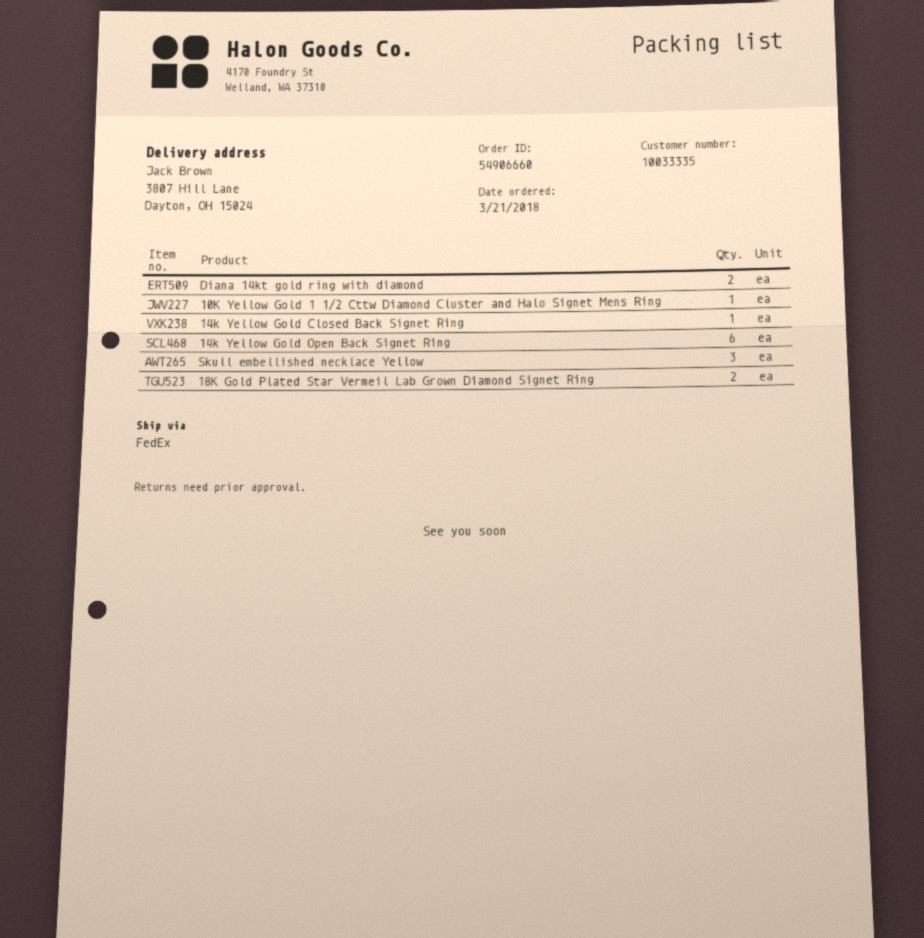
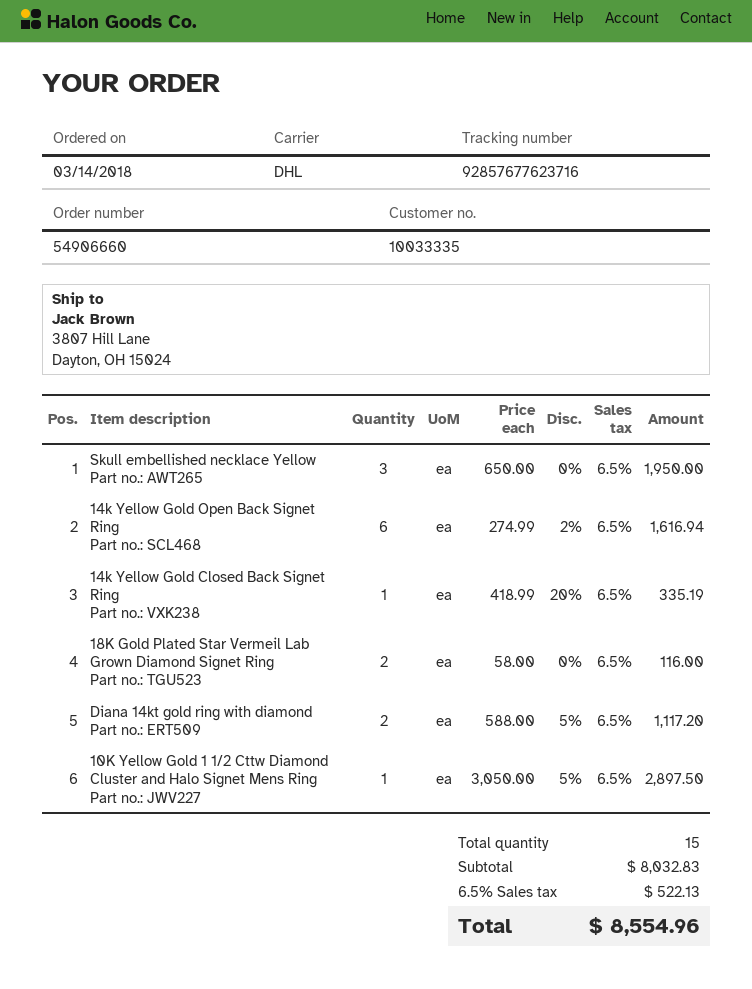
order date: 2018-03-21 -> 2018-03-14
shipping method: FedEx -> DHL

